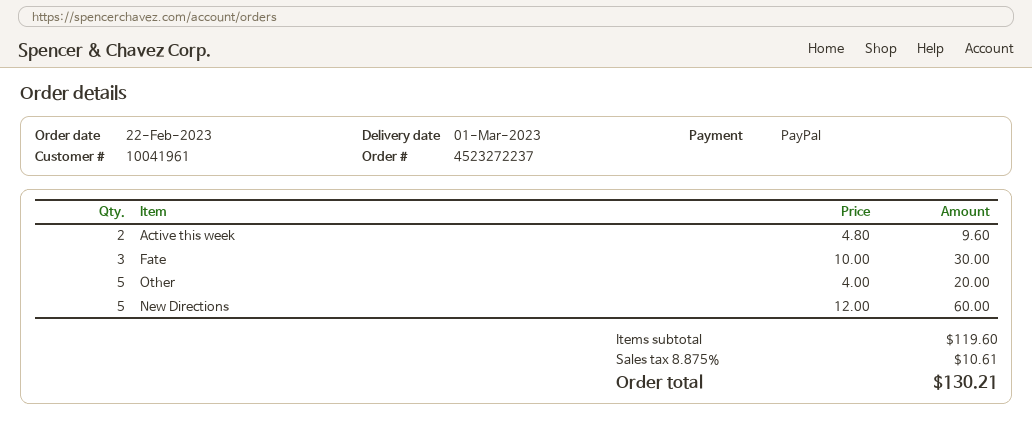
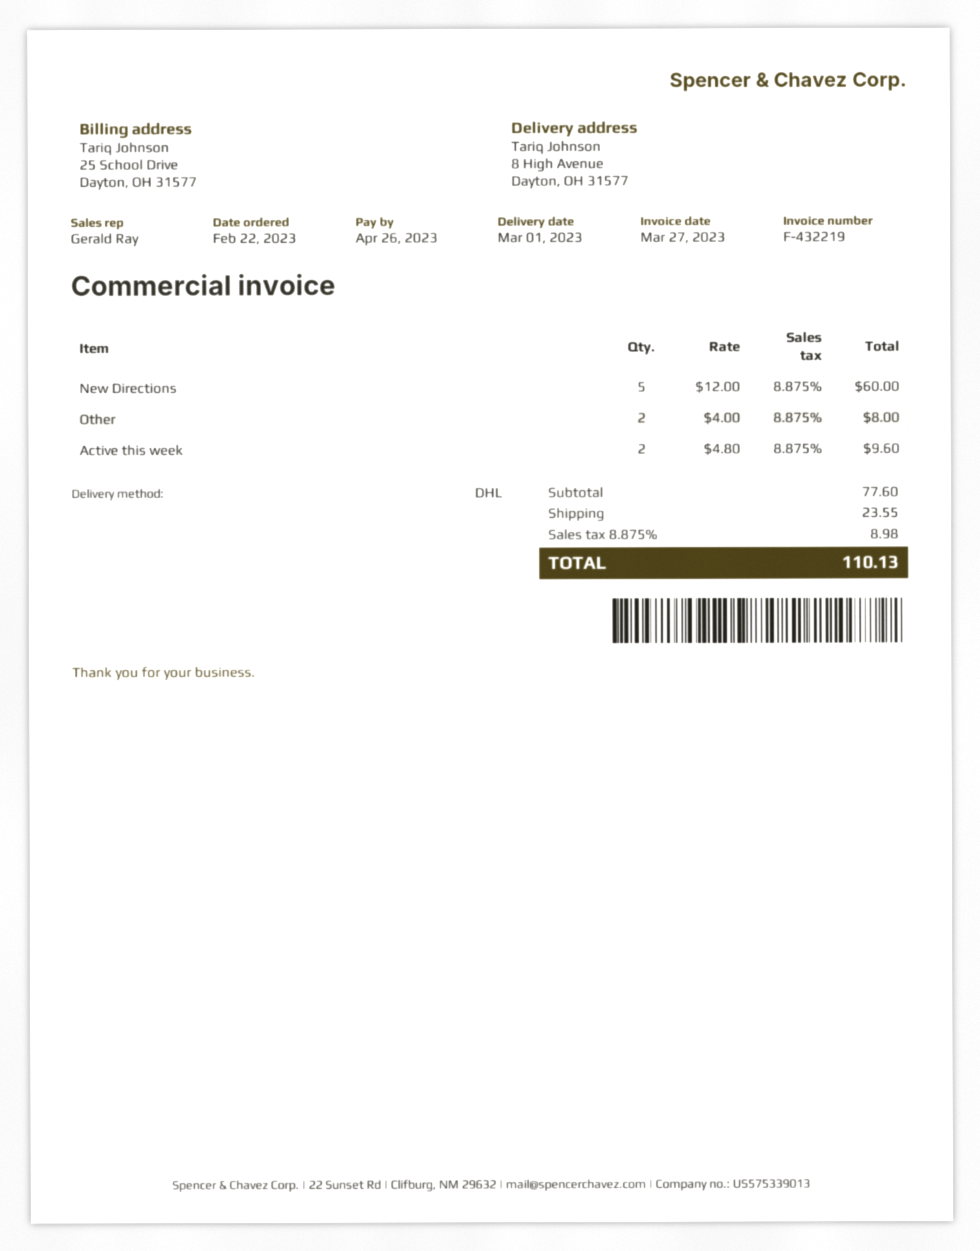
Fate: 3 x 10.00 = 30.00 -> none
Other: 5 x 4.00 = 20.00 -> 2 x 4.00 = 8.00
subtotal: 119.60 -> 77.60
shipping: none -> 23.55
tax: 8.875% = 10.61 -> 8.875% = 8.98
total: 130.21 -> 110.13

